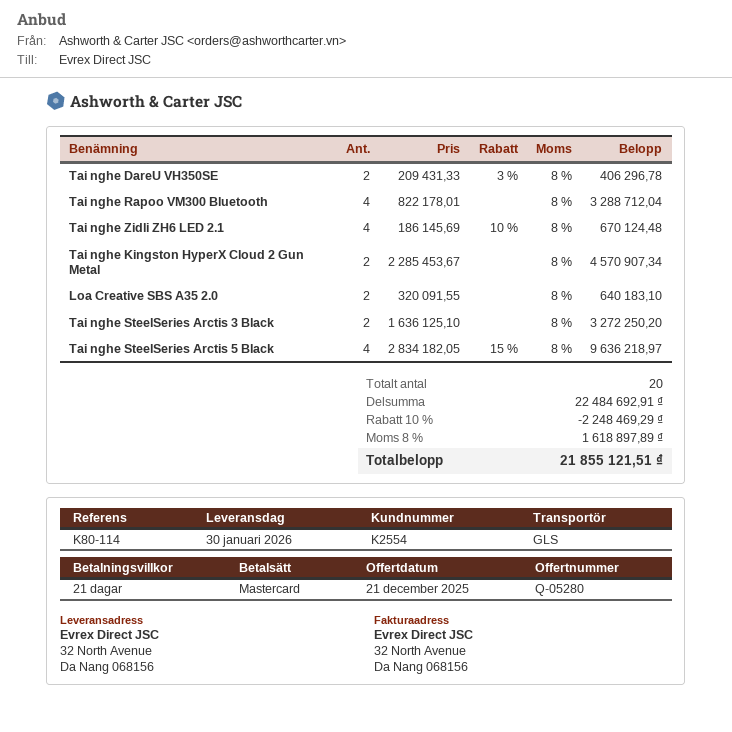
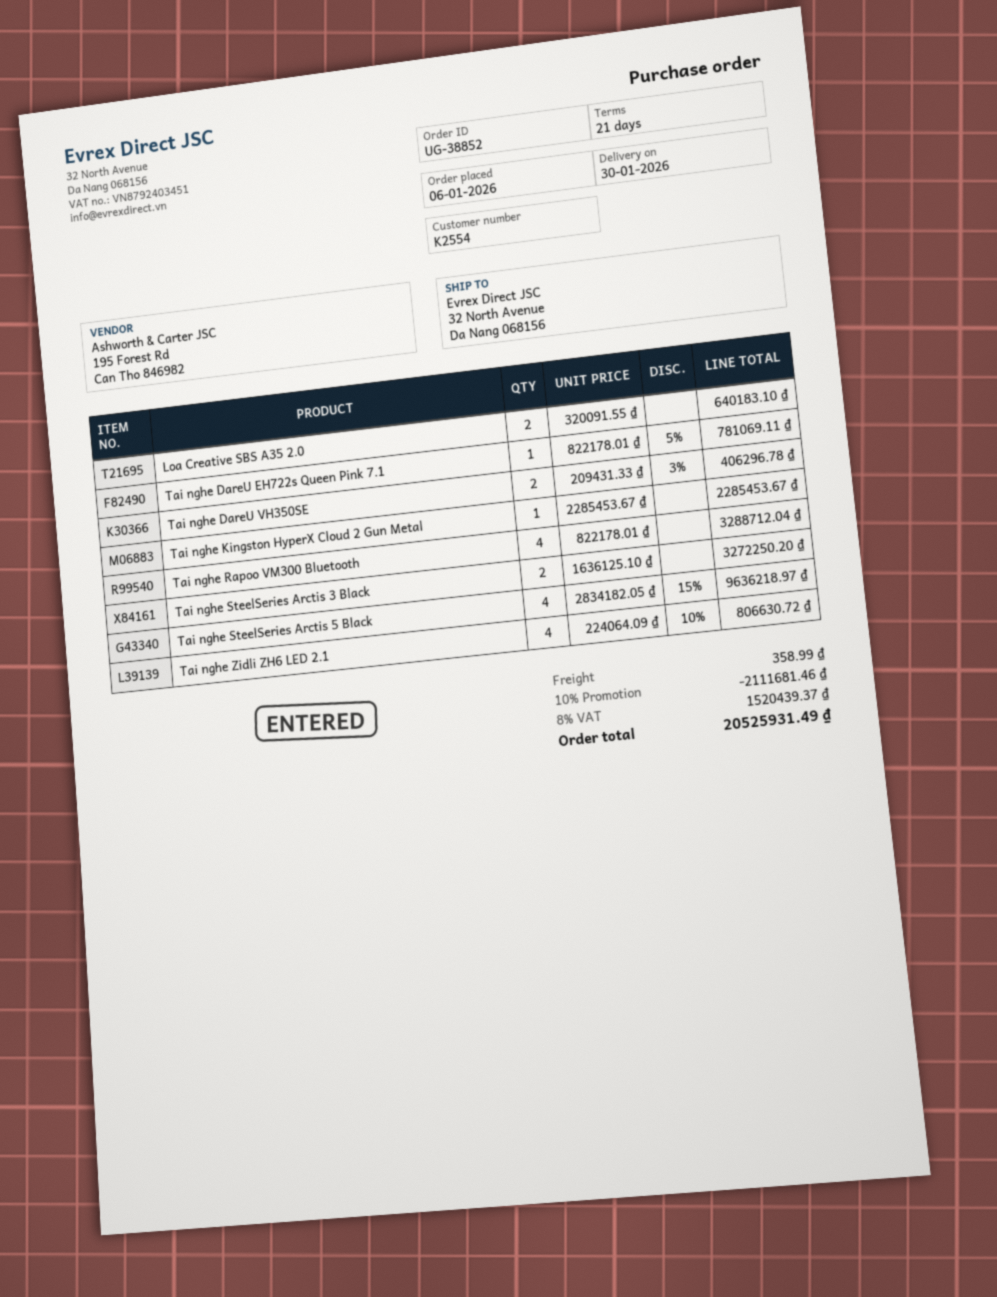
Tai nghe Zidli ZH6 LED 2.1: 4 x 186145.69 - 10% = 670124.48 -> 4 x 224064.09 - 10% = 806630.72
Tai nghe Kingston HyperX Cloud 2 Gun Metal: 2 x 2285453.67 = 4570907.34 -> 1 x 2285453.67 = 2285453.67
Tai nghe DareU EH722s Queen Pink 7.1: none -> 1 x 822178.01 - 5% = 781069.11
discount: 10% = 2248469.29 -> 10% = 2111681.46
shipping: none -> 358.99
tax: 8% = 1618897.89 -> 8% = 1520439.37
total: 21855121.51 -> 20525931.49

